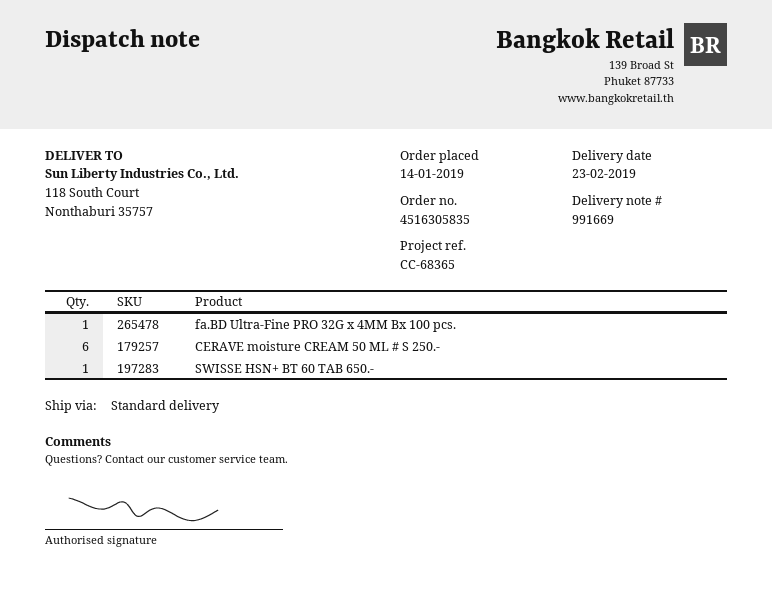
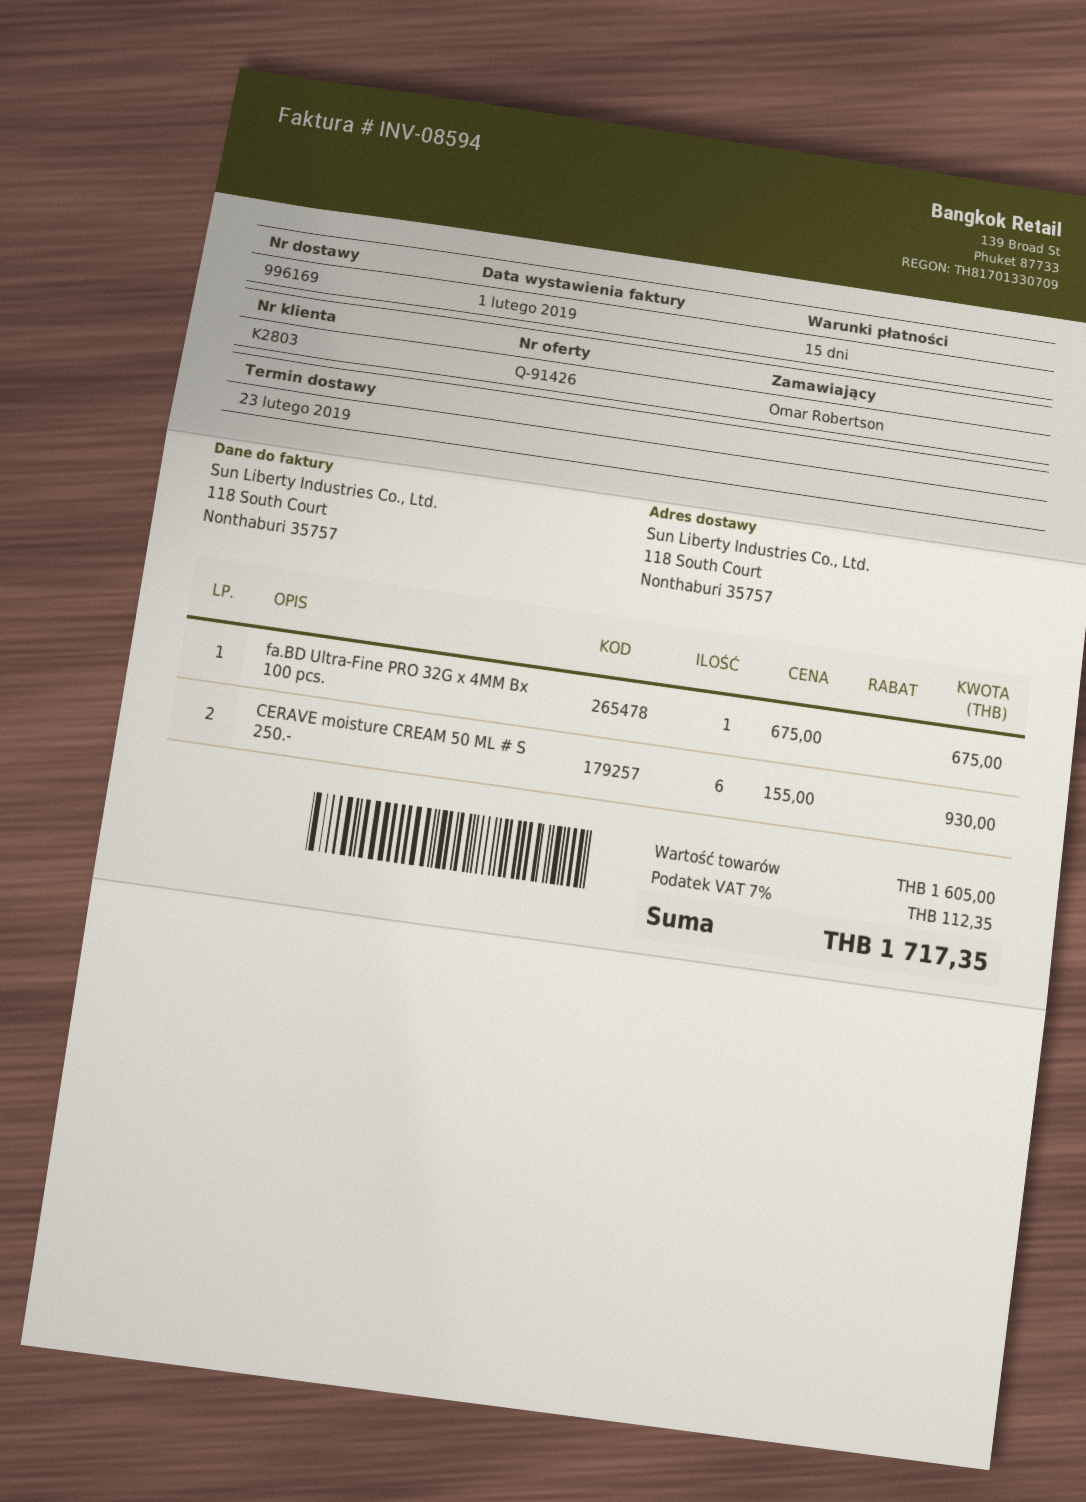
delivery note number: 991669 -> 996169
SWISSE HSN+ BT 60 TAB 650.-: 1 -> none

